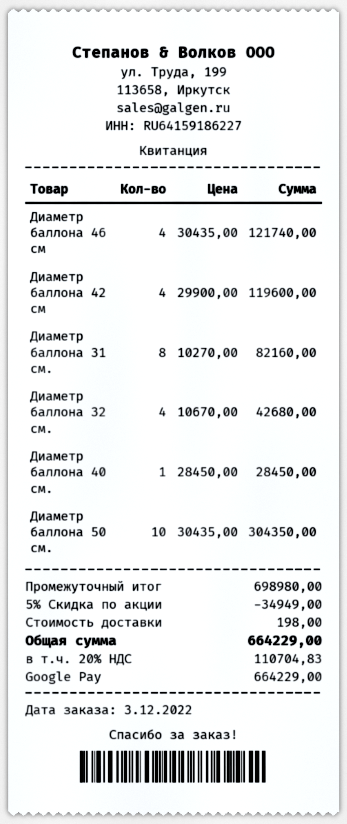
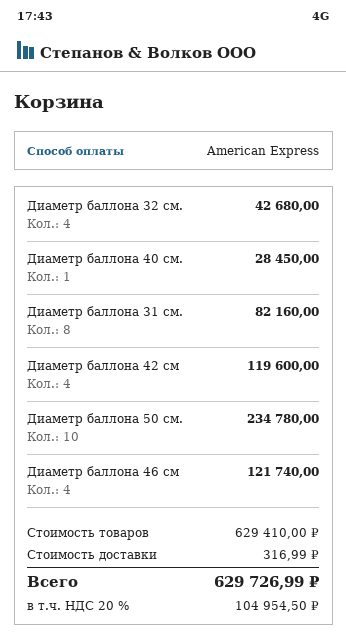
payment method: Google Pay -> American Express
Диаметр баллона 50 см.: 10 for 304350.00 -> 10 for 234780.00
subtotal: 698980.00 -> 629410.00
discount: 5% = 34949.00 -> none
shipping: 198.00 -> 316.99
tax: 20% = 110704.83 -> 20% = 104954.50
total: 664229.00 -> 629726.99

